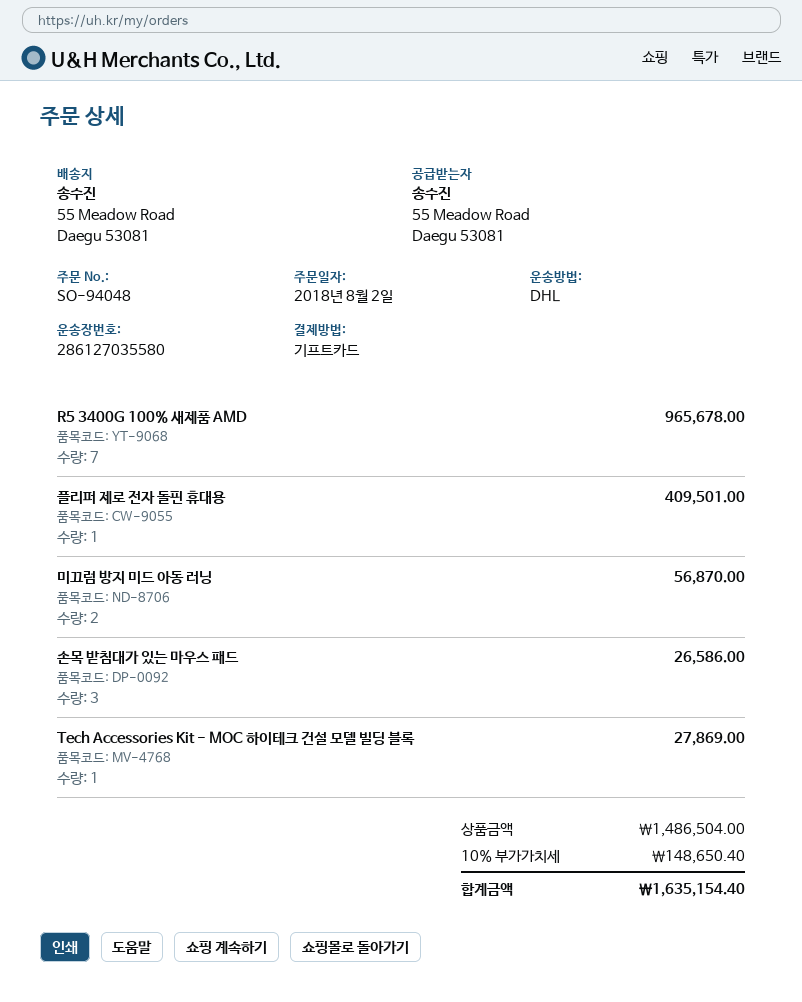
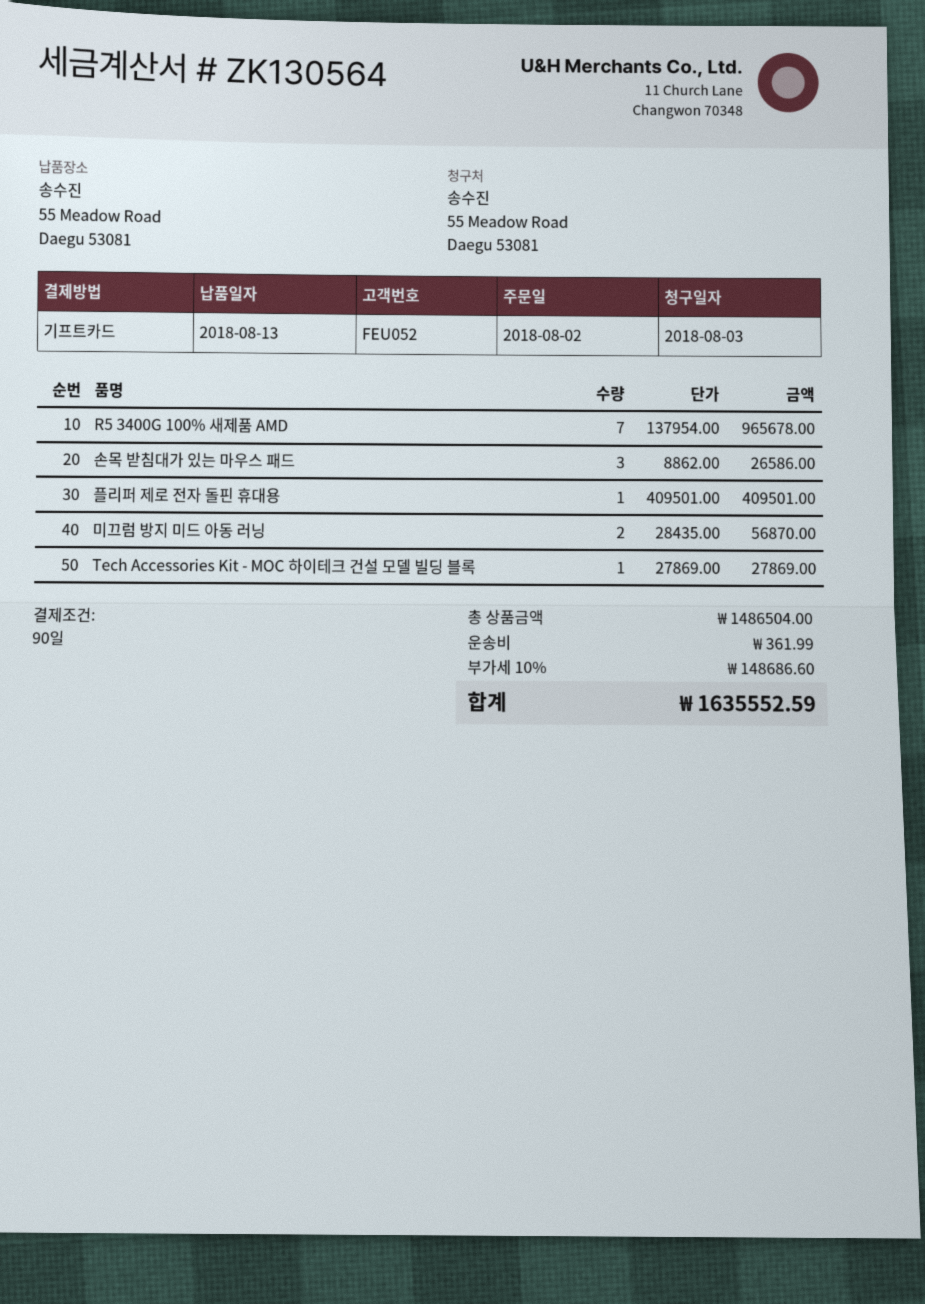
shipping: none -> 361.99
tax: 10% = 148650.40 -> 10% = 148686.60
total: 1635154.40 -> 1635552.59

